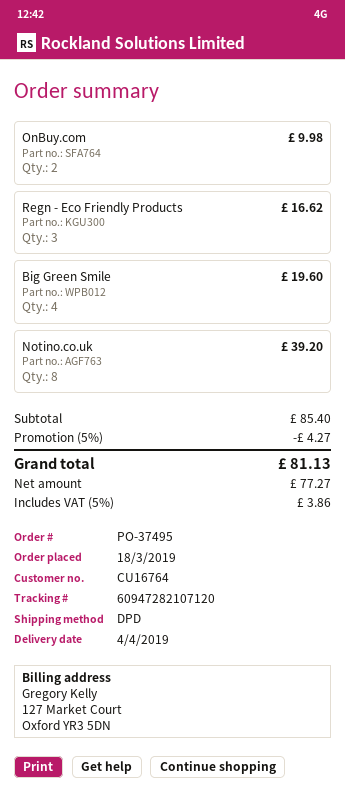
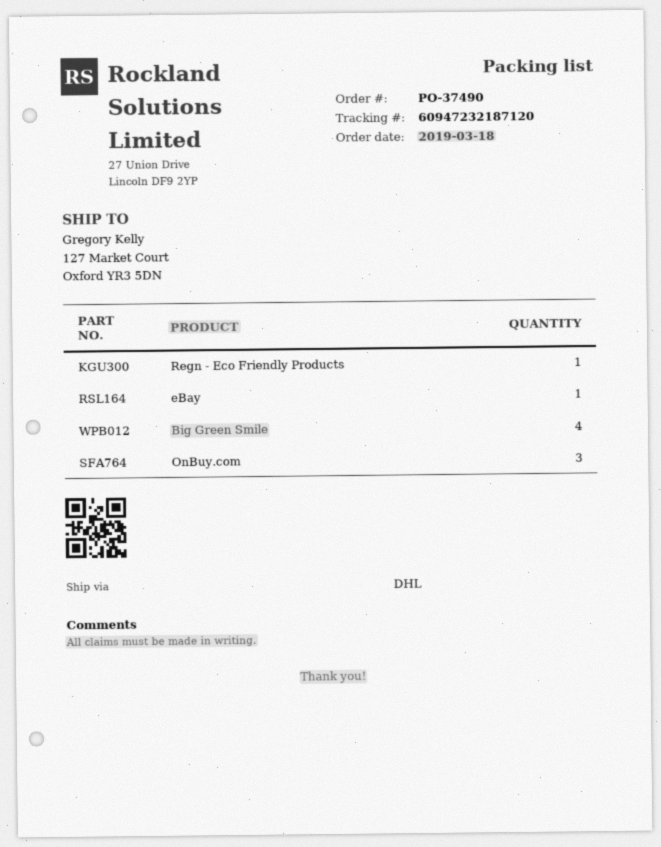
order number: PO-37495 -> PO-37490
shipping method: DPD -> DHL
tracking number: 60947282107120 -> 60947232187120
OnBuy.com: 2 -> 3
Regn - Eco Friendly Products: 3 -> 1
Notino.co.uk: 8 -> none
eBay: none -> 1

